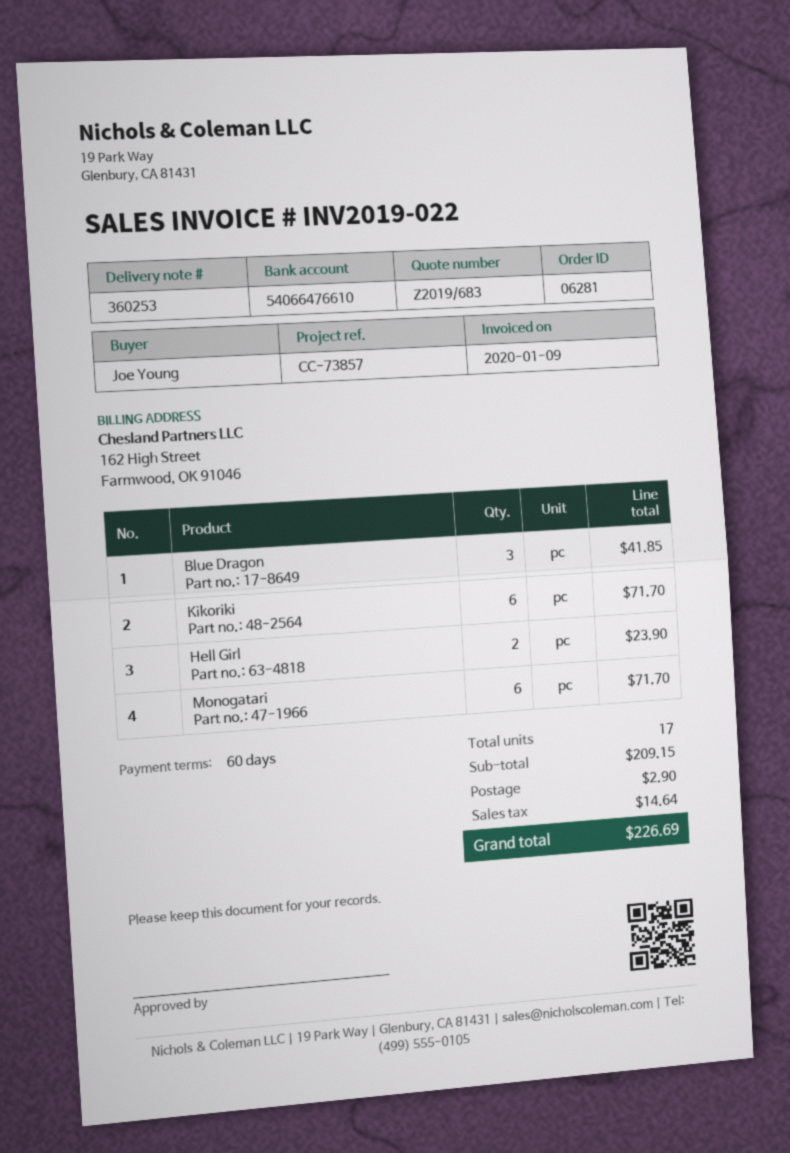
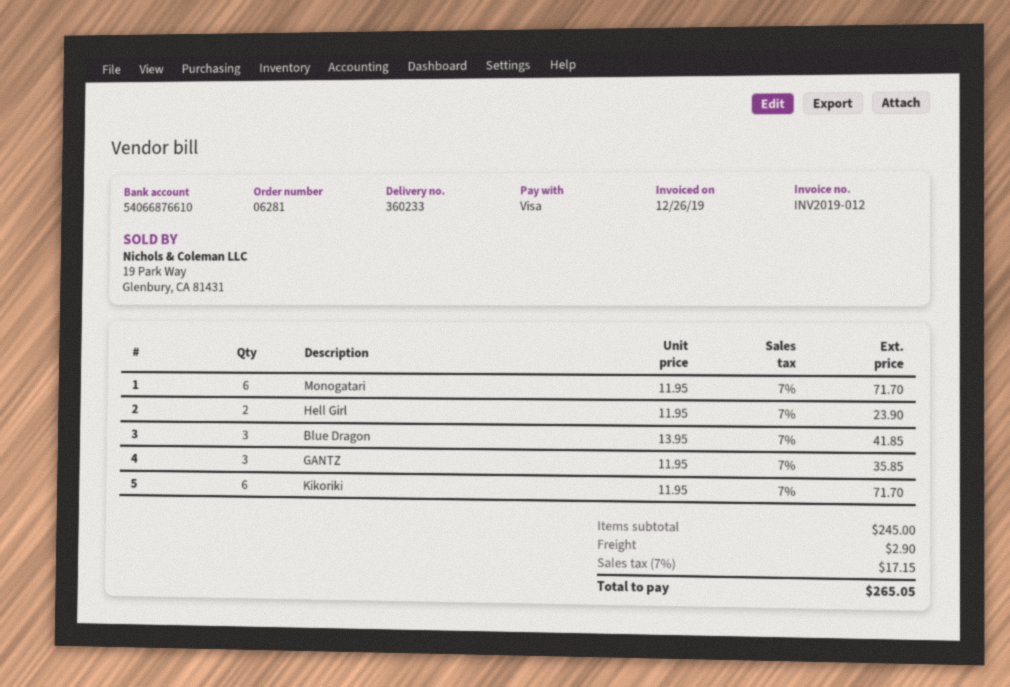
delivery note number: 360253 -> 360233
invoice number: INV2019-022 -> INV2019-012
invoice date: 2020-01-09 -> 2019-12-26
bank account: 54066476610 -> 54066876610
GANTZ: none -> 3 for 35.85
subtotal: 209.15 -> 245.00
tax: 14.64 -> 17.15
total: 226.69 -> 265.05

